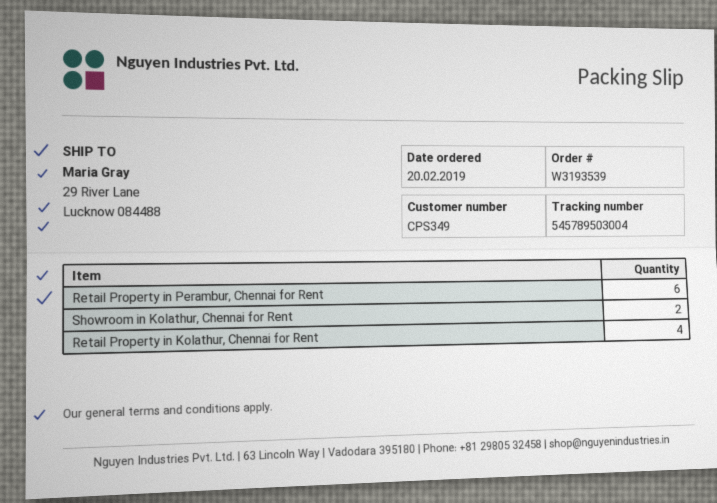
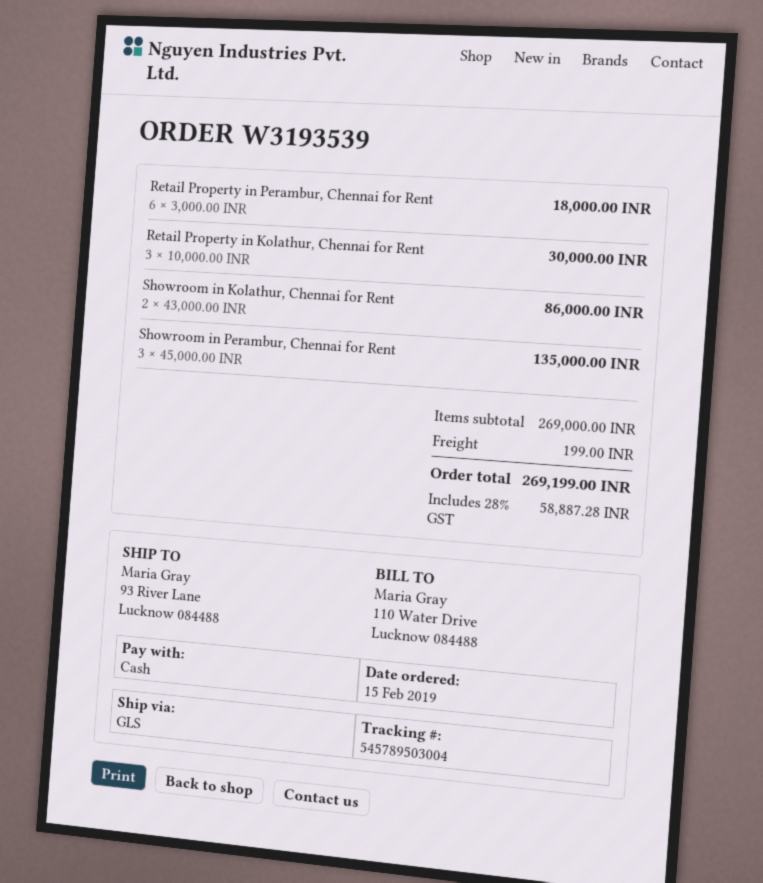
order date: 2019-02-20 -> 2019-02-15
ship to: 29 River Lane, Lucknow 084488 -> 93 River Lane, Lucknow 084488
Retail Property in Kolathur, Chennai for Rent: 4 -> 3
Showroom in Perambur, Chennai for Rent: none -> 3

